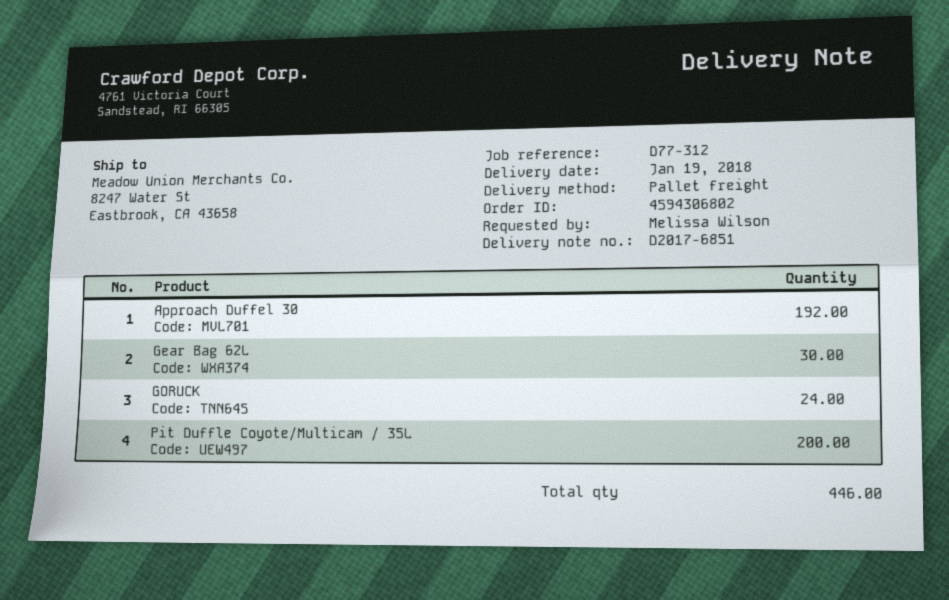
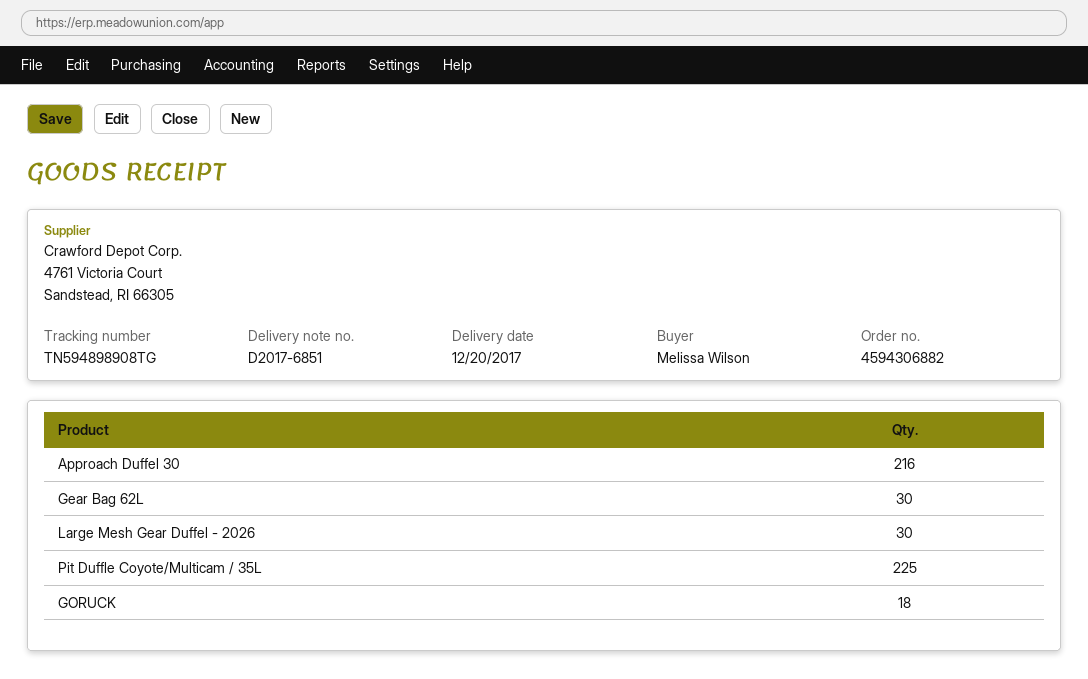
order number: 4594306802 -> 4594306882
delivery date: 2018-01-19 -> 2017-12-20
Approach Duffel 30: 192 -> 216
GORUCK: 24 -> 18
Pit Duffle Coyote/Multicam / 35L: 200 -> 225
Large Mesh Gear Duffel - 2026: none -> 30

